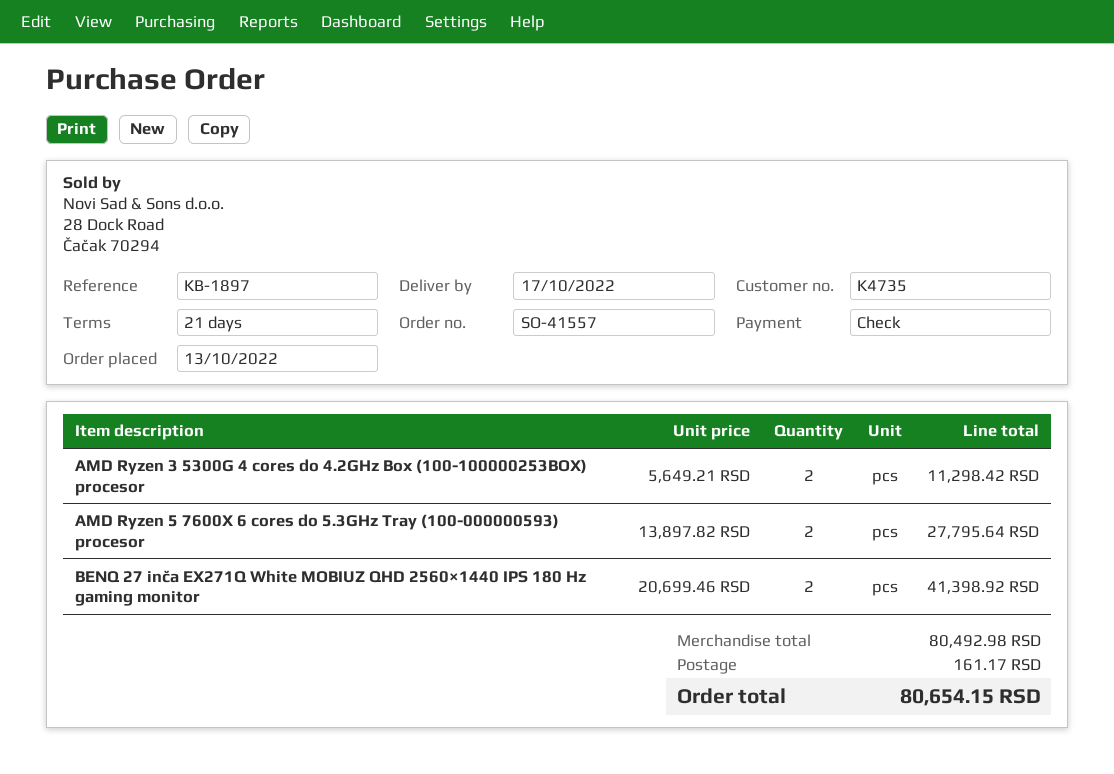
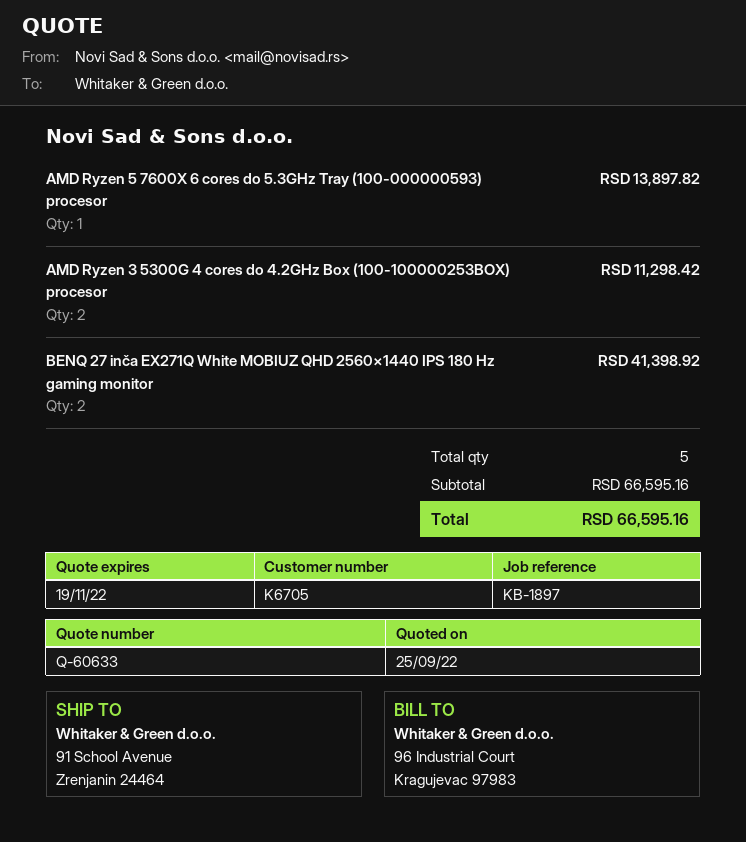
customer number: K4735 -> K6705
AMD Ryzen 5 7600X 6 cores do 5.3GHz Tray (100-000000593) procesor: 2 for 27795.64 -> 1 for 13897.82
subtotal: 80492.98 -> 66595.16
shipping: 161.17 -> none
total: 80654.15 -> 66595.16

